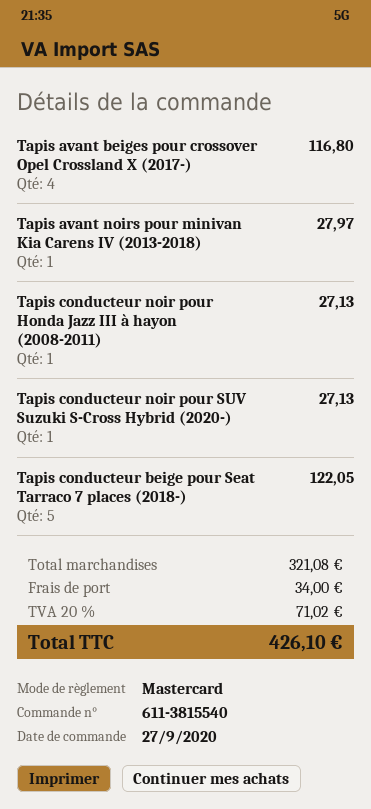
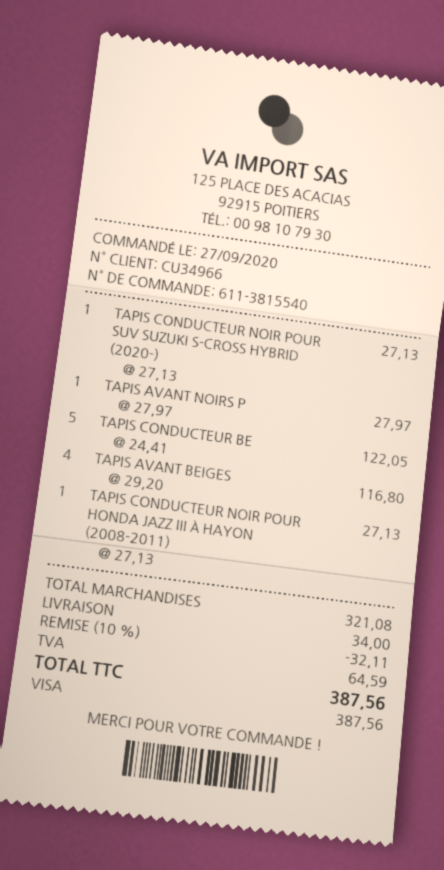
payment method: Mastercard -> Visa
discount: none -> 10% = 32.11
tax: 71.02 -> 64.59
total: 426.10 -> 387.56

